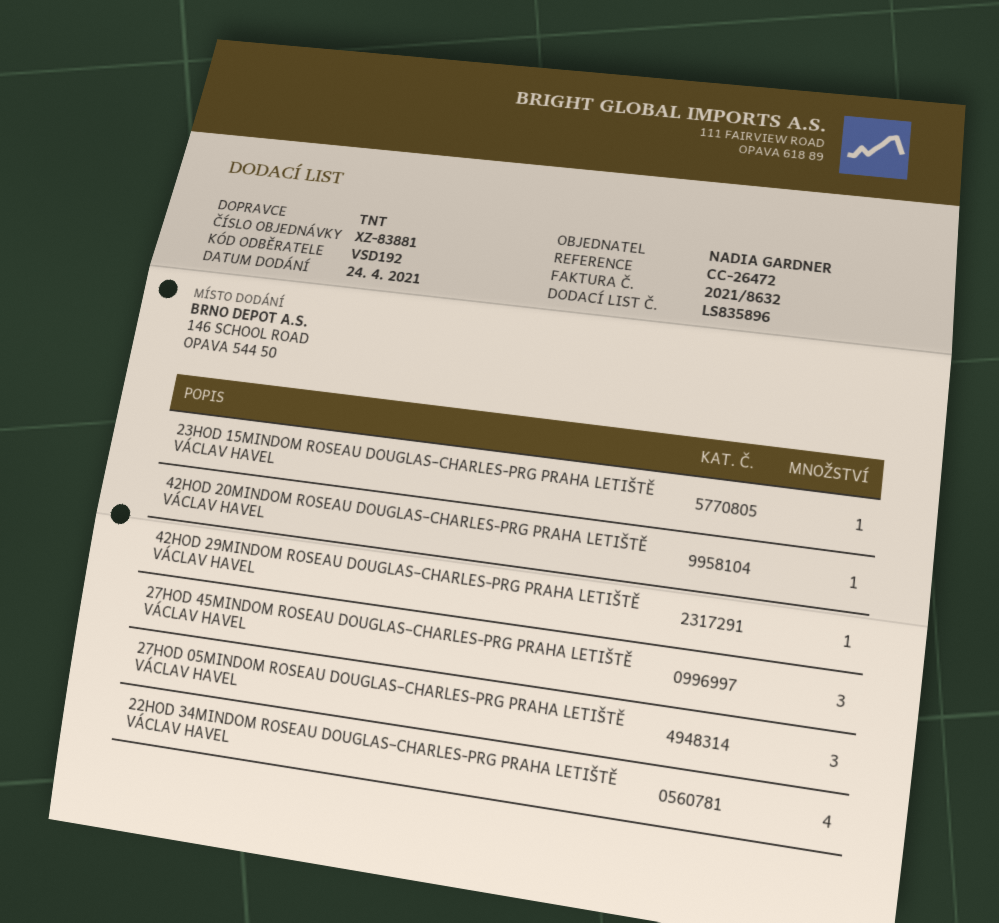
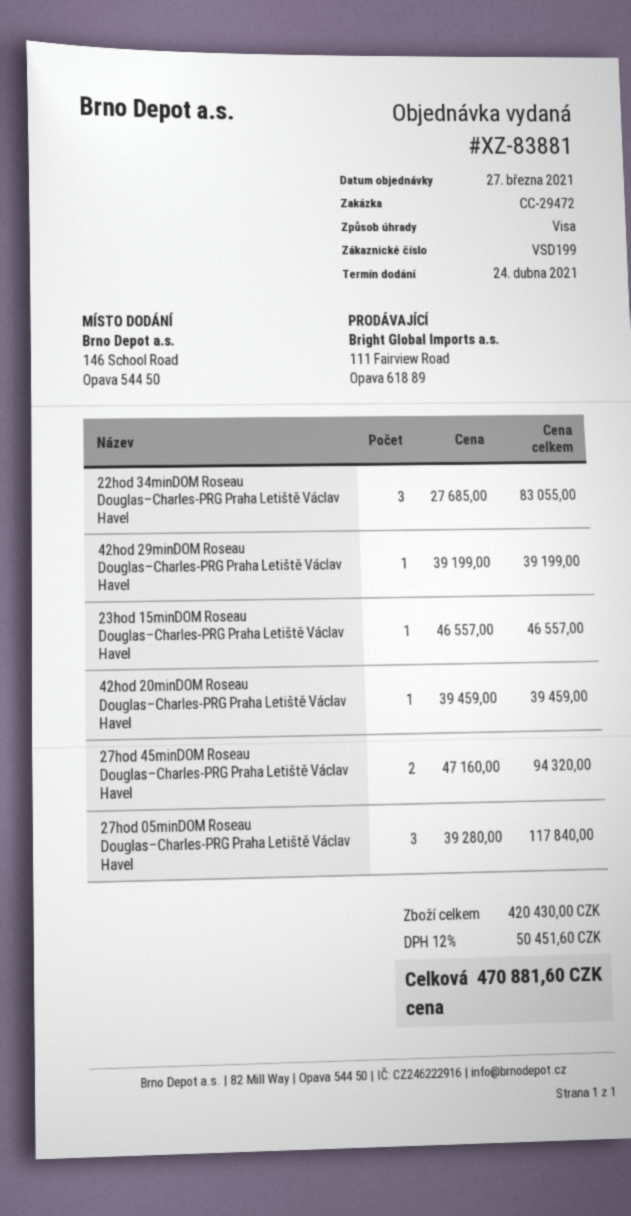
customer number: VSD192 -> VSD199
reference: CC-26472 -> CC-29472
27HOD 45MINDOM ROSEAU DOUGLAS–CHARLES-PRG PRAHA LETIŠTĚ VÁCLAV HAVEL: 3 -> 2
22HOD 34MINDOM ROSEAU DOUGLAS–CHARLES-PRG PRAHA LETIŠTĚ VÁCLAV HAVEL: 4 -> 3

